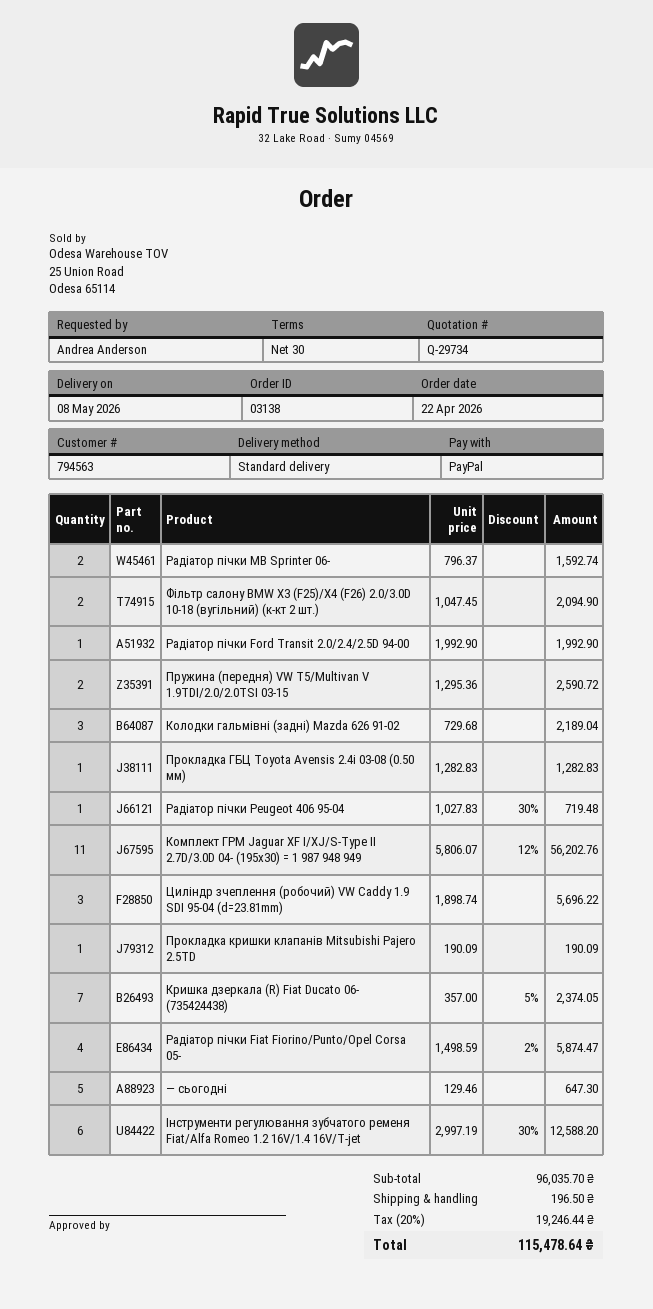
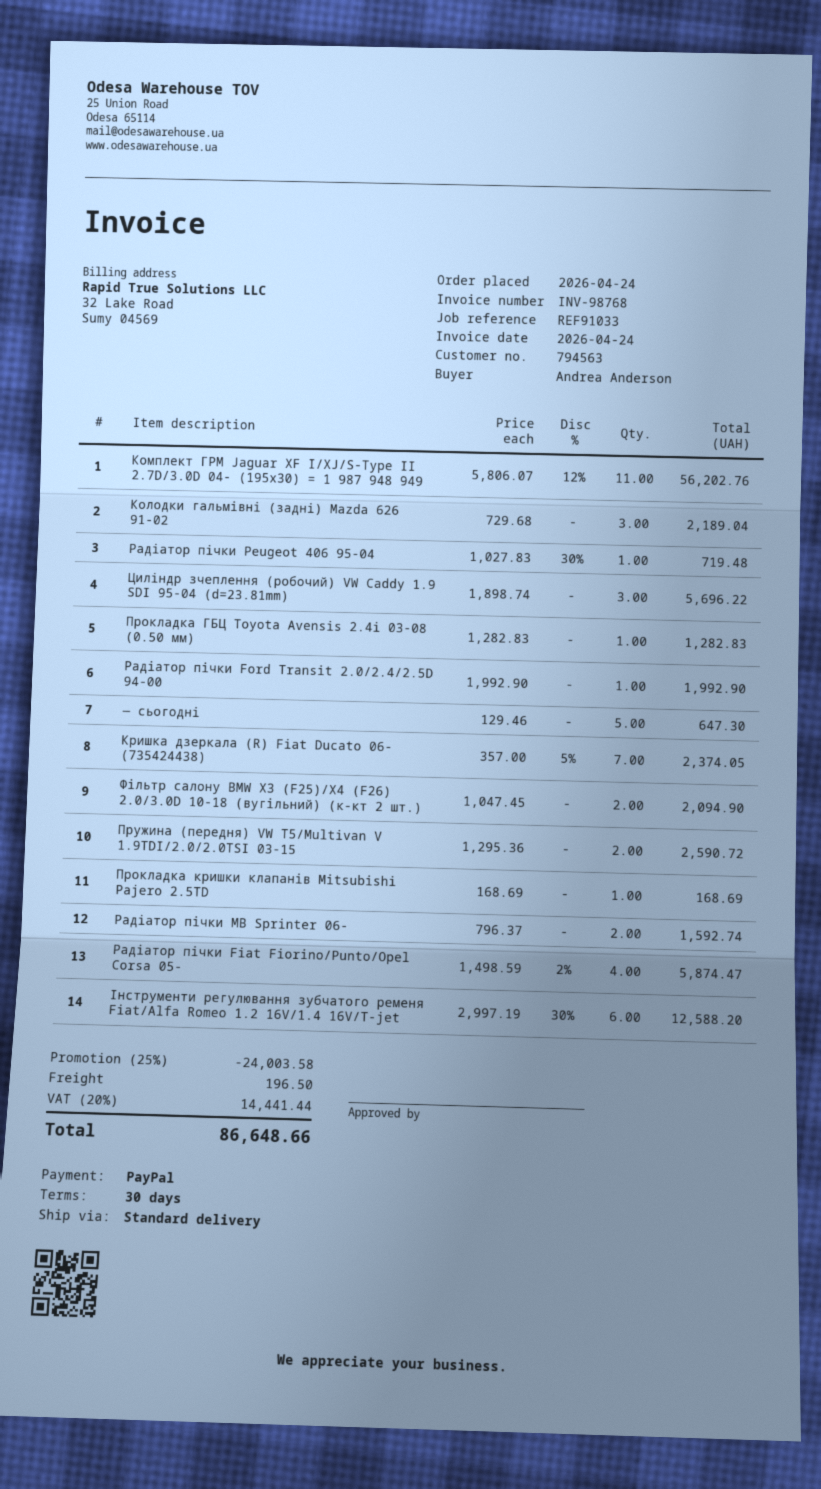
order date: 2026-04-22 -> 2026-04-24
Прокладка кришки клапанів Mitsubishi Pajero 2.5TD: 1 x 190.09 = 190.09 -> 1 x 168.69 = 168.69
discount: none -> 25% = 24003.58
tax: 20% = 19246.44 -> 20% = 14441.44
total: 115478.64 -> 86648.66

